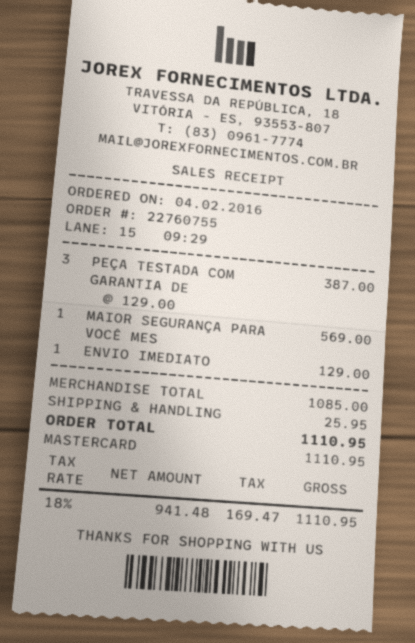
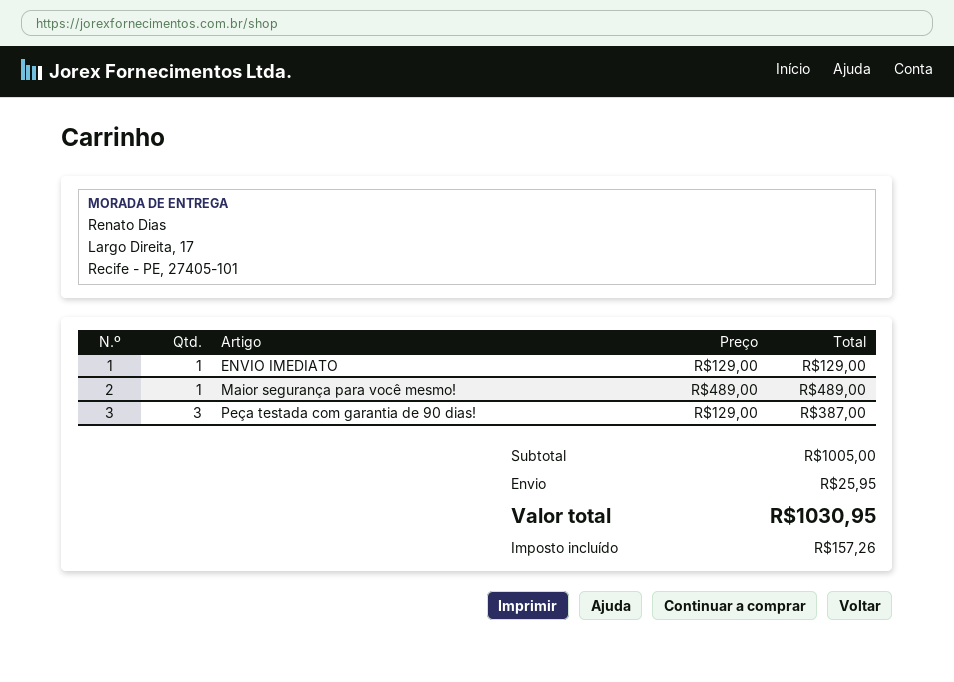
MAIOR SEGURANÇA PARA VOCÊ MES: 1 x 569.00 = 569.00 -> 1 x 489.00 = 489.00
subtotal: 1085.00 -> 1005.00
tax: 169.47 -> 157.26
total: 1110.95 -> 1030.95

